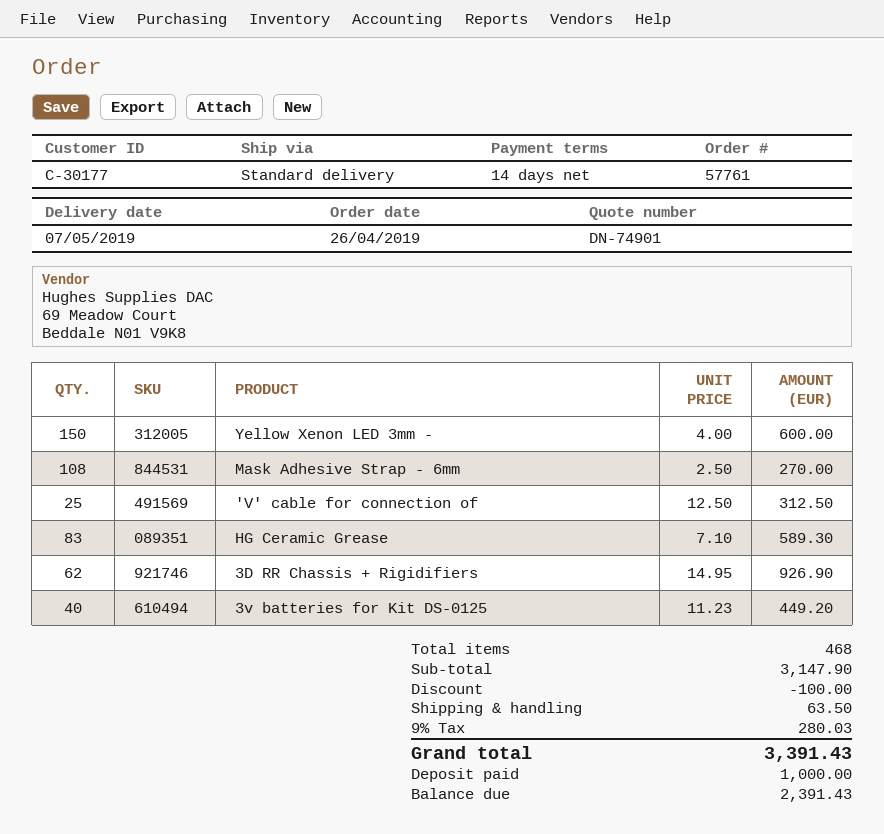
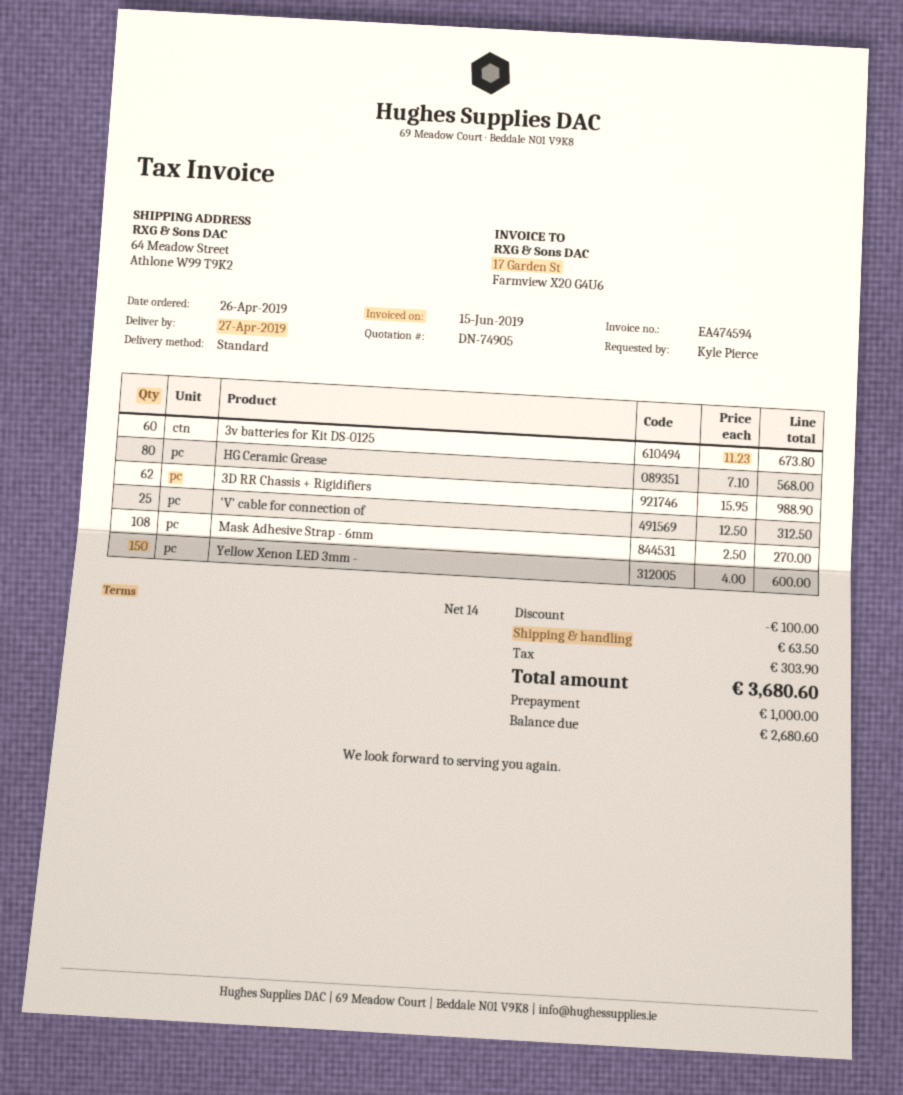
quote number: DN-74901 -> DN-74905
delivery date: 2019-05-07 -> 2019-04-27
HG Ceramic Grease: 83 x 7.10 = 589.30 -> 80 x 7.10 = 568.00
3D RR Chassis + Rigidifiers: 62 x 14.95 = 926.90 -> 62 x 15.95 = 988.90
3v batteries for Kit DS-0125: 40 x 11.23 = 449.20 -> 60 x 11.23 = 673.80
tax: 280.03 -> 303.90
total: 3391.43 -> 3680.60
balance: 2391.43 -> 2680.60

